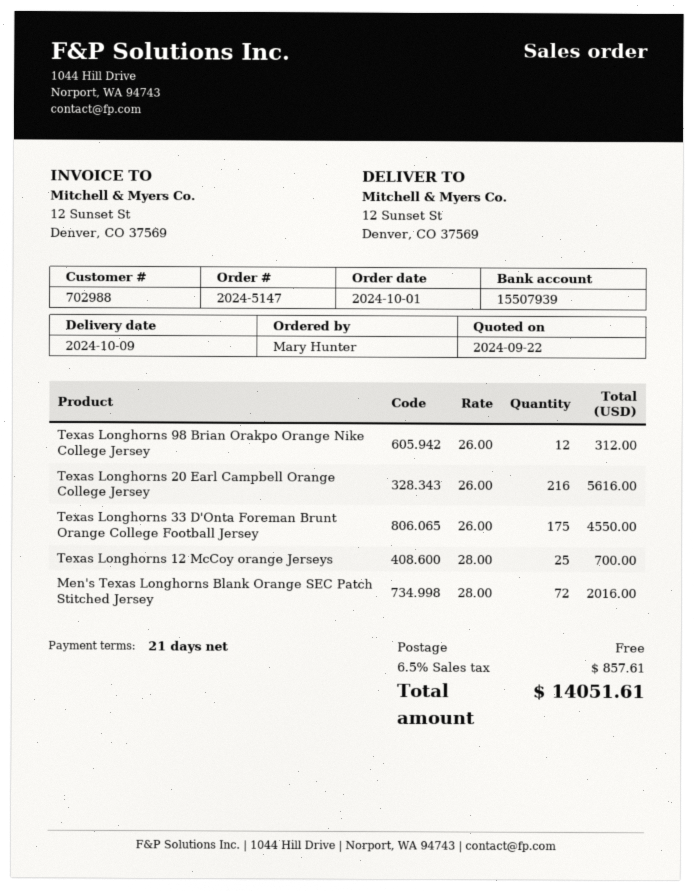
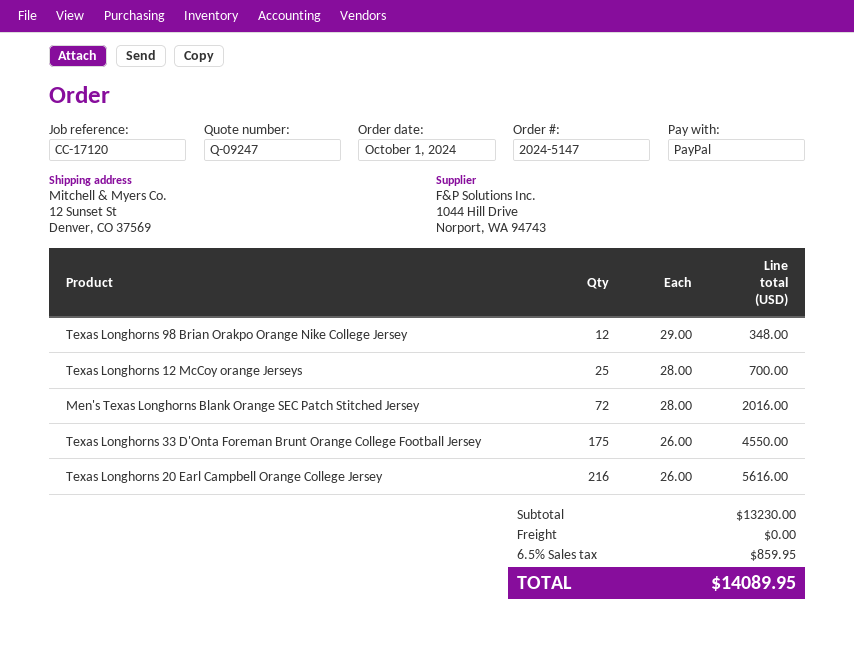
Texas Longhorns 98 Brian Orakpo Orange Nike College Jersey: 12 x 26.00 = 312.00 -> 12 x 29.00 = 348.00
tax: 6.5% = 857.61 -> 6.5% = 859.95
total: 14051.61 -> 14089.95

